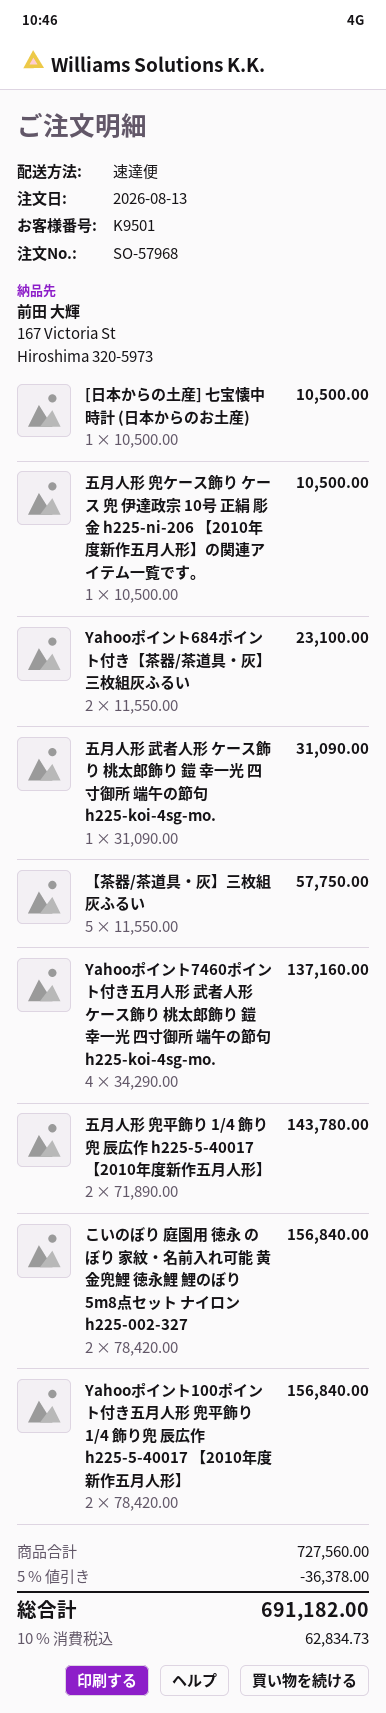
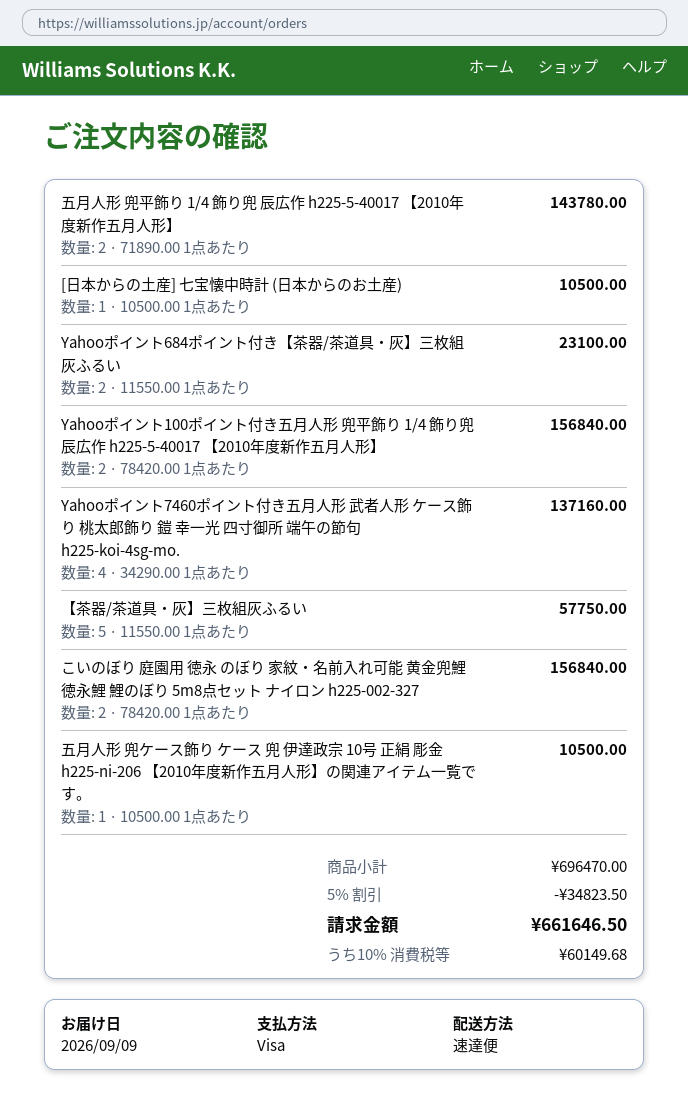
五月人形 武者人形 ケース飾り 桃太郎飾り 鎧 幸一光 四寸御所 端午の節句 h225-koi-4sg-mo.: 1 x 31090.00 = 31090.00 -> none
subtotal: 727560.00 -> 696470.00
discount: 5% = 36378.00 -> 5% = 34823.50
tax: 10% = 62834.73 -> 10% = 60149.68
total: 691182.00 -> 661646.50

